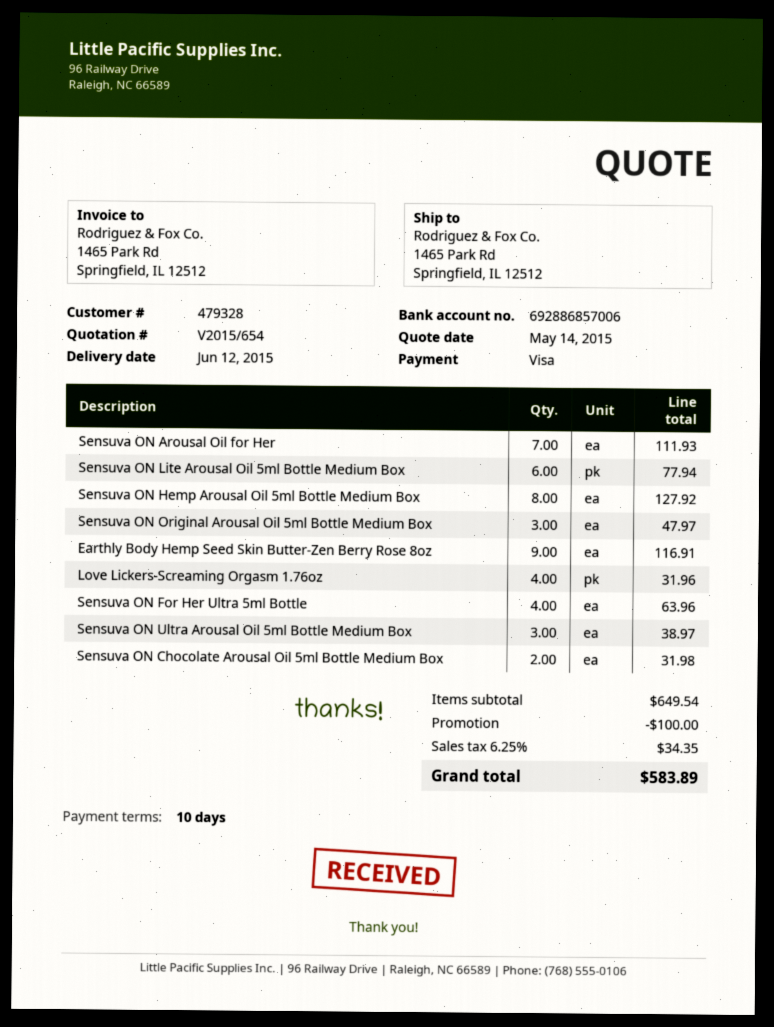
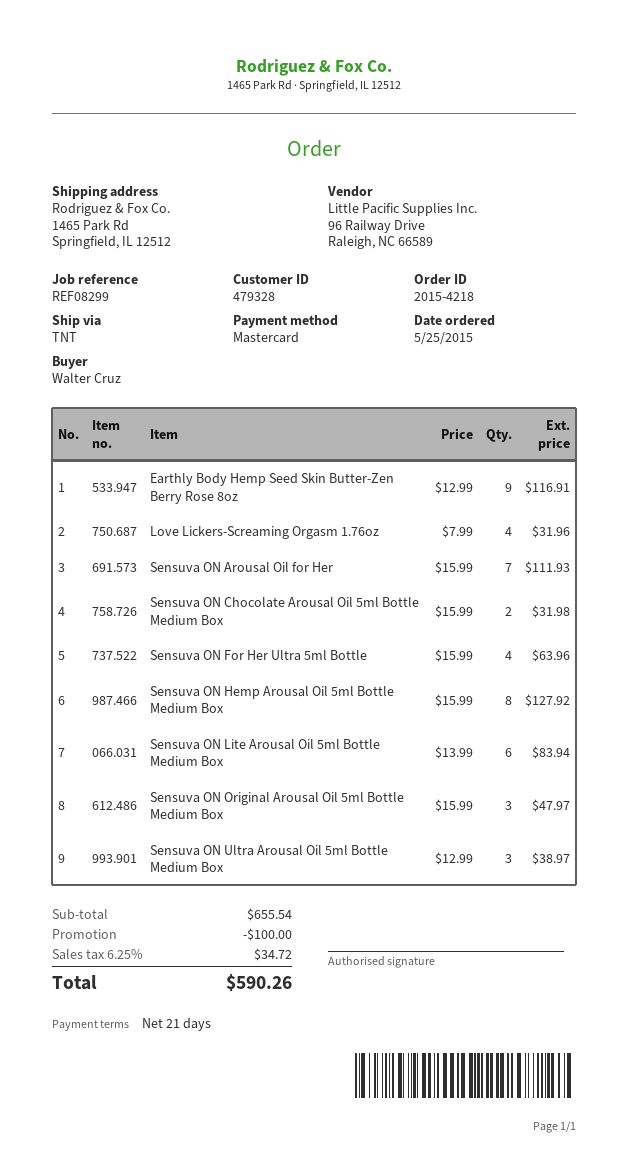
payment terms: 10 days -> 21 days
payment method: Visa -> Mastercard
Sensuva ON Lite Arousal Oil 5ml Bottle Medium Box: 6 for 77.94 -> 6 for 83.94
subtotal: 649.54 -> 655.54
tax: 6.25% = 34.35 -> 6.25% = 34.72
total: 583.89 -> 590.26

